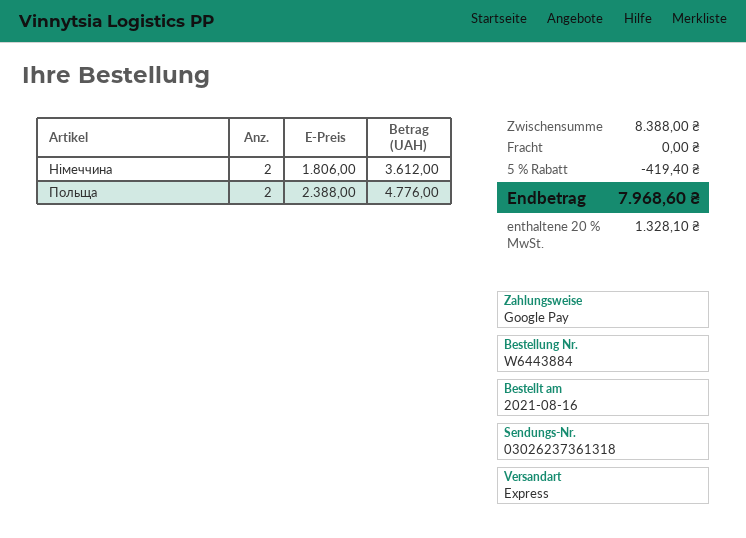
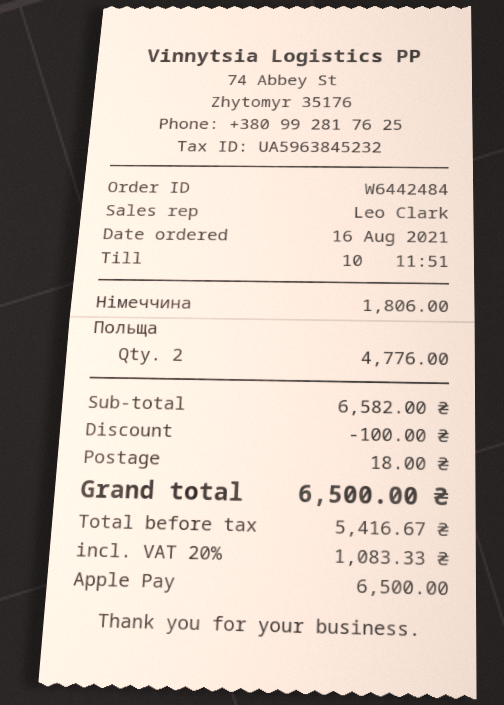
order number: W6443884 -> W6442484
payment method: Google Pay -> Apple Pay
Німеччина: 2 for 3612.00 -> 1 for 1806.00
subtotal: 8388.00 -> 6582.00
discount: 419.40 -> 100.00
shipping: 0.00 -> 18.00
tax: 20% = 1328.10 -> 20% = 1083.33
total: 7968.60 -> 6500.00

